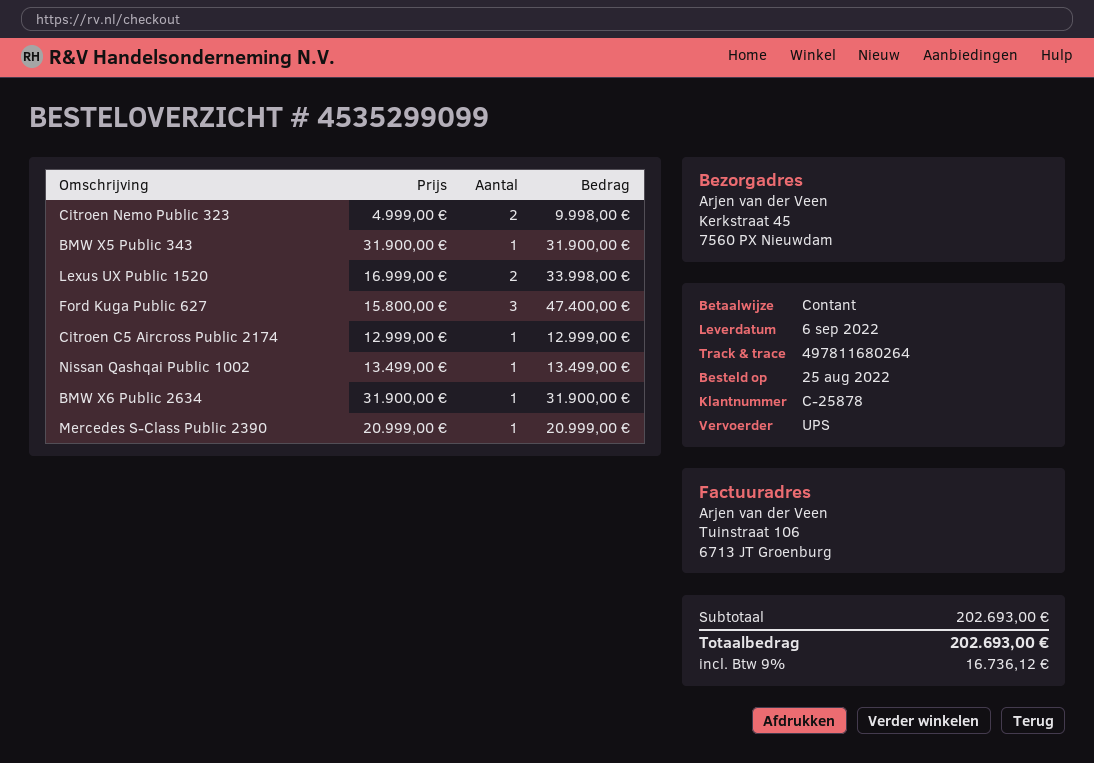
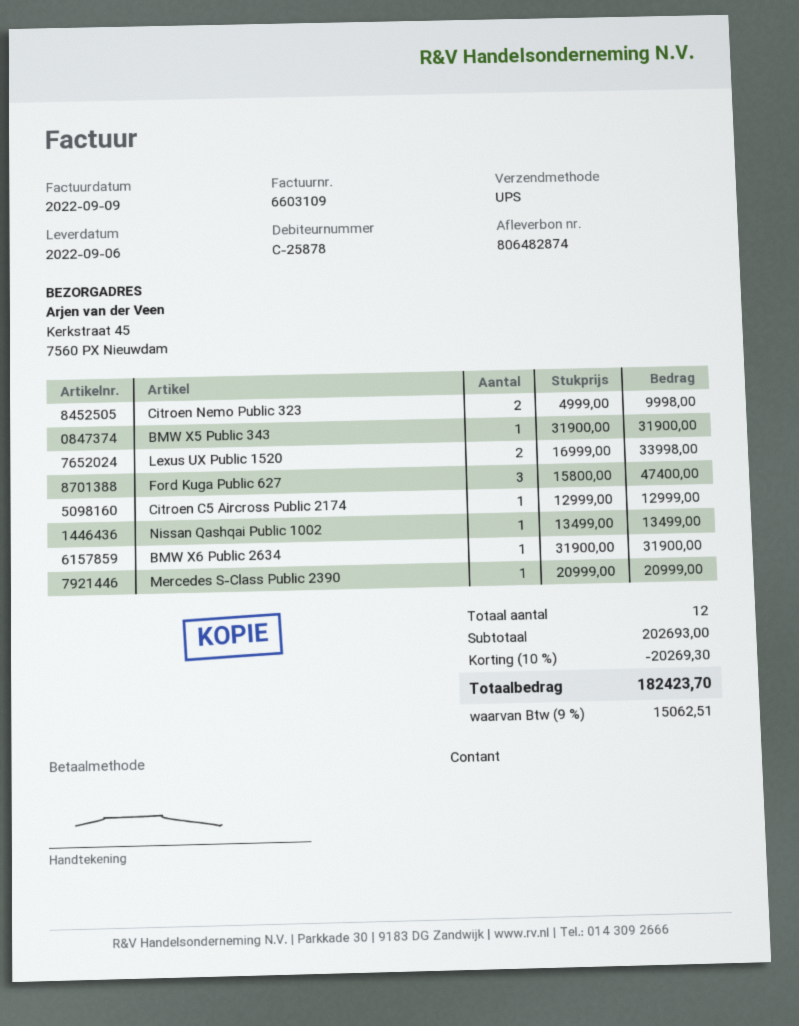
discount: none -> 10% = 20269.30
tax: 9% = 16736.12 -> 9% = 15062.51
total: 202693.00 -> 182423.70

